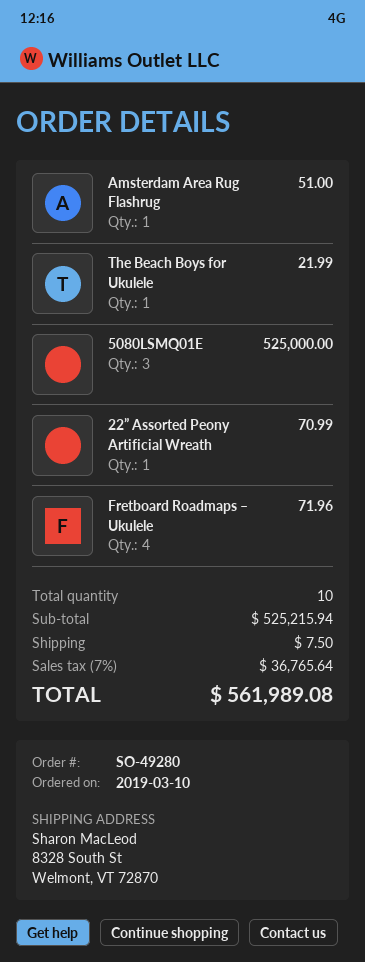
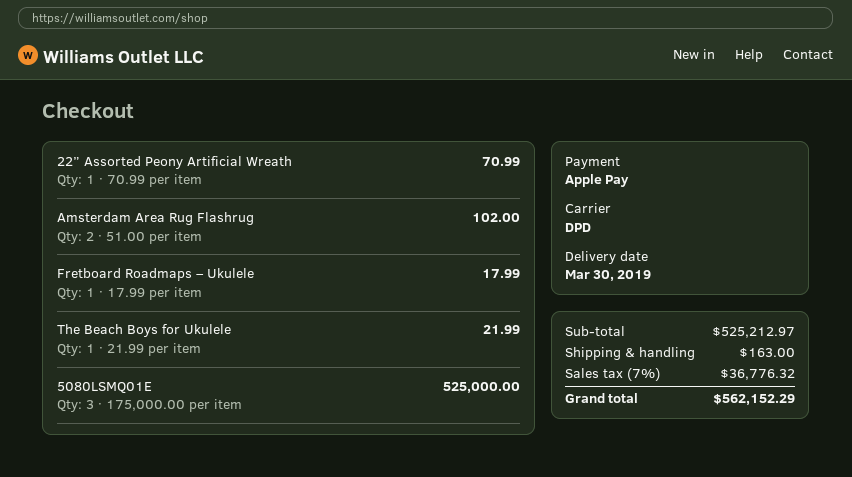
Amsterdam Area Rug Flashrug: 1 for 51.00 -> 2 for 102.00
Fretboard Roadmaps – Ukulele: 4 for 71.96 -> 1 for 17.99
subtotal: 525215.94 -> 525212.97
shipping: 7.50 -> 163.00
tax: 7% = 36765.64 -> 7% = 36776.32
total: 561989.08 -> 562152.29

